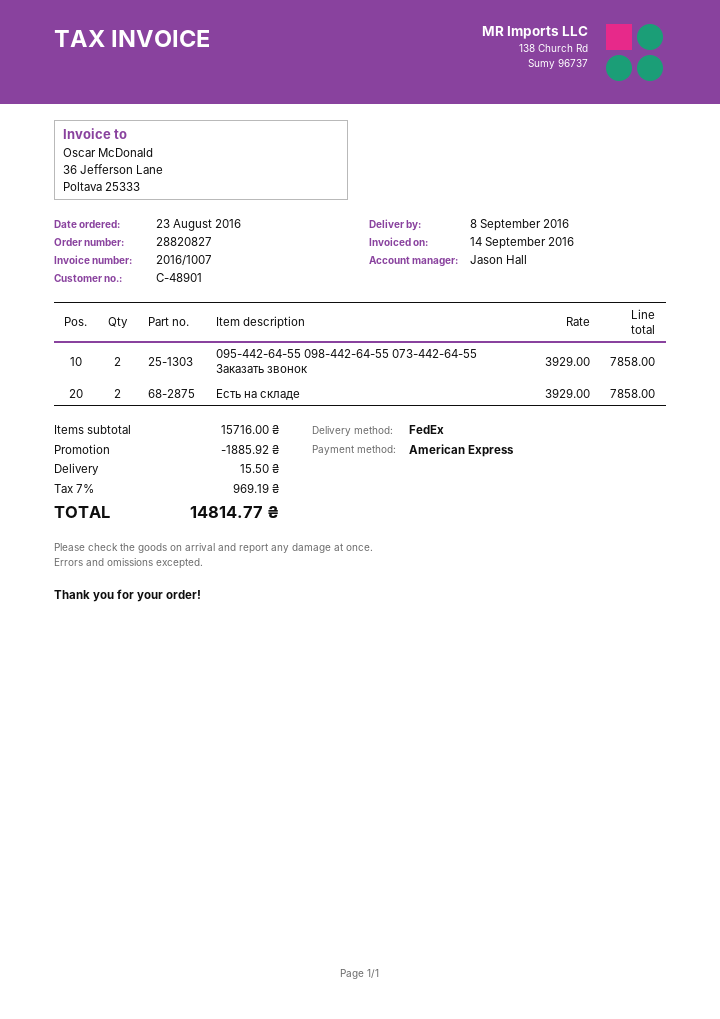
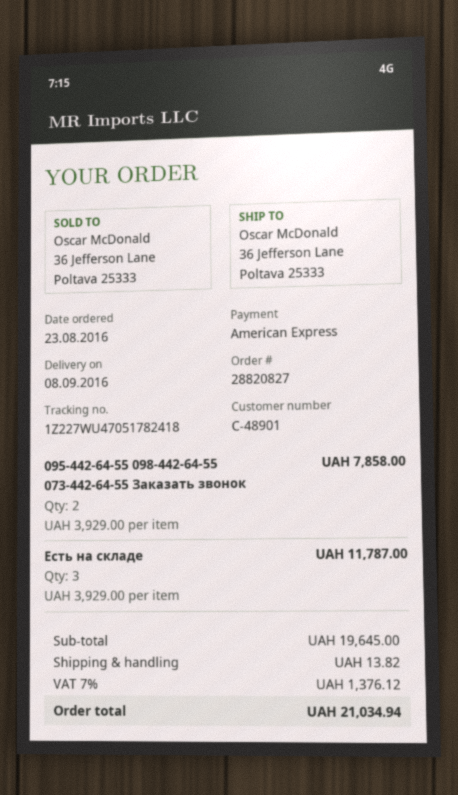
Есть на складе: 2 x 3929.00 = 7858.00 -> 3 x 3929.00 = 11787.00
subtotal: 15716.00 -> 19645.00
discount: 1885.92 -> none
shipping: 15.50 -> 13.82
tax: 7% = 969.19 -> 7% = 1376.12
total: 14814.77 -> 21034.94

